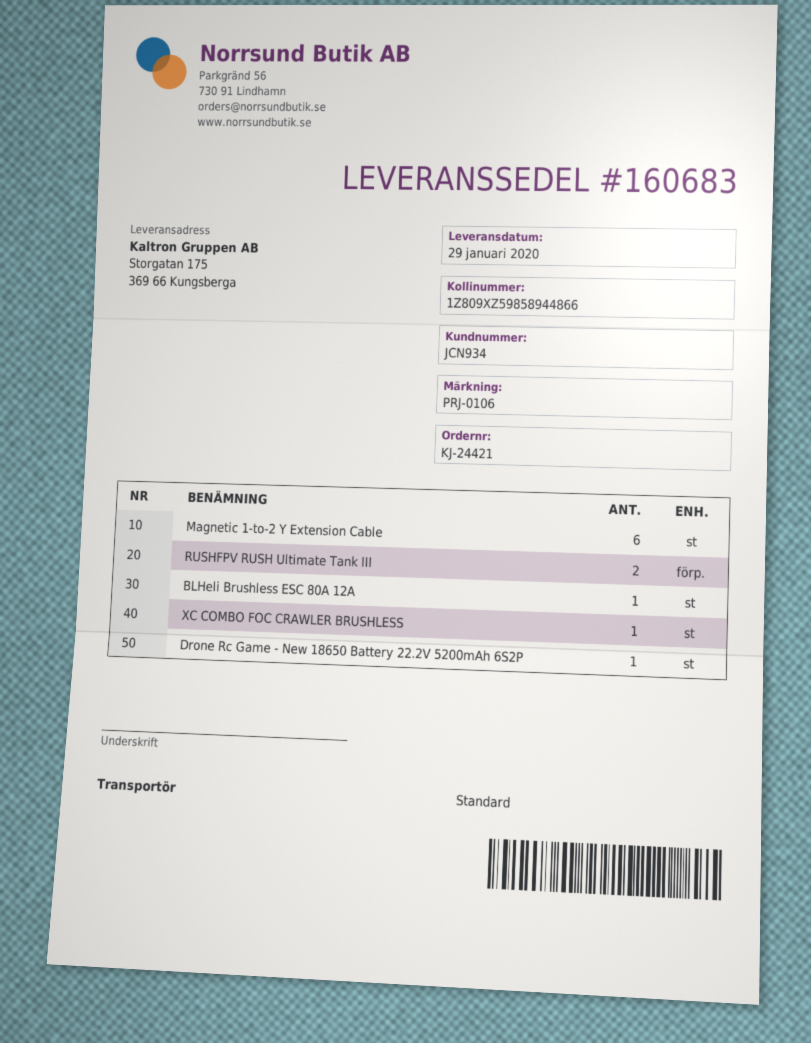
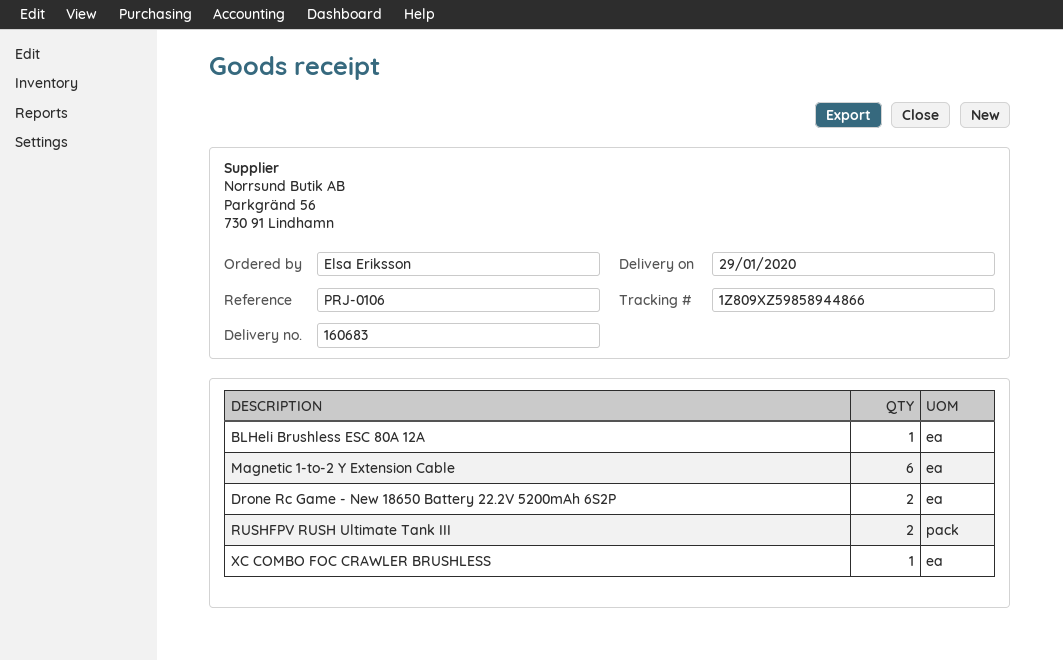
Drone Rc Game - New 18650 Battery 22.2V 5200mAh 6S2P: 1 -> 2

